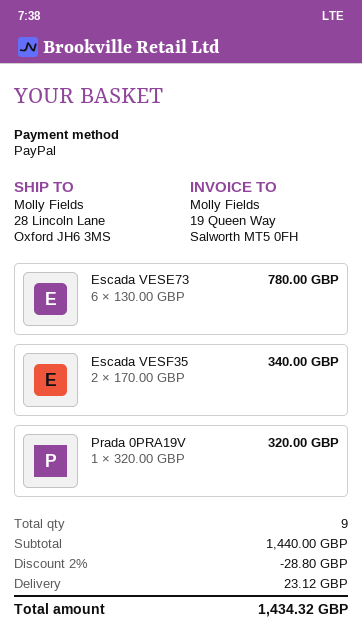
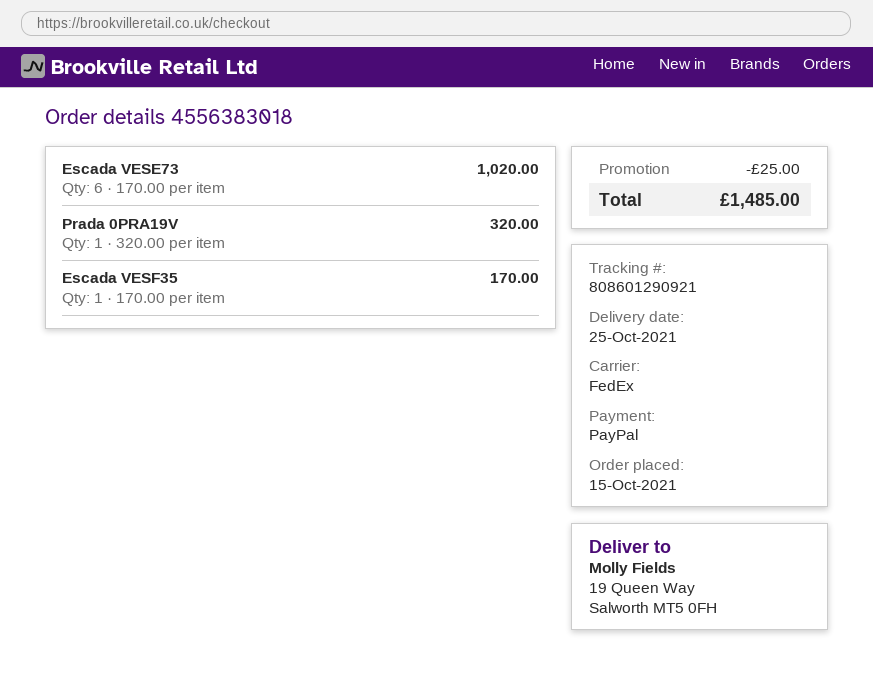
ship to: 28 Lincoln Lane, Oxford JH6 3MS -> 19 Queen Way, Salworth MT5 0FH
Escada VESE73: 6 x 130.00 = 780.00 -> 6 x 170.00 = 1020.00
Escada VESF35: 2 x 170.00 = 340.00 -> 1 x 170.00 = 170.00
discount: 28.80 -> 25.00
shipping: 23.12 -> none
total: 1434.32 -> 1485.00

